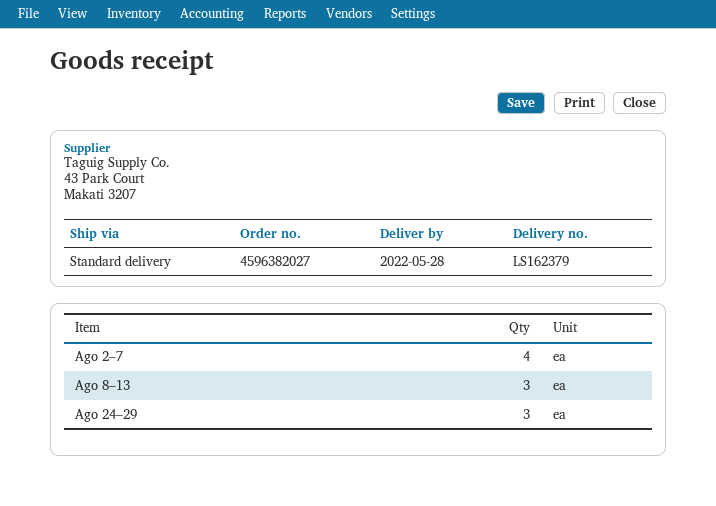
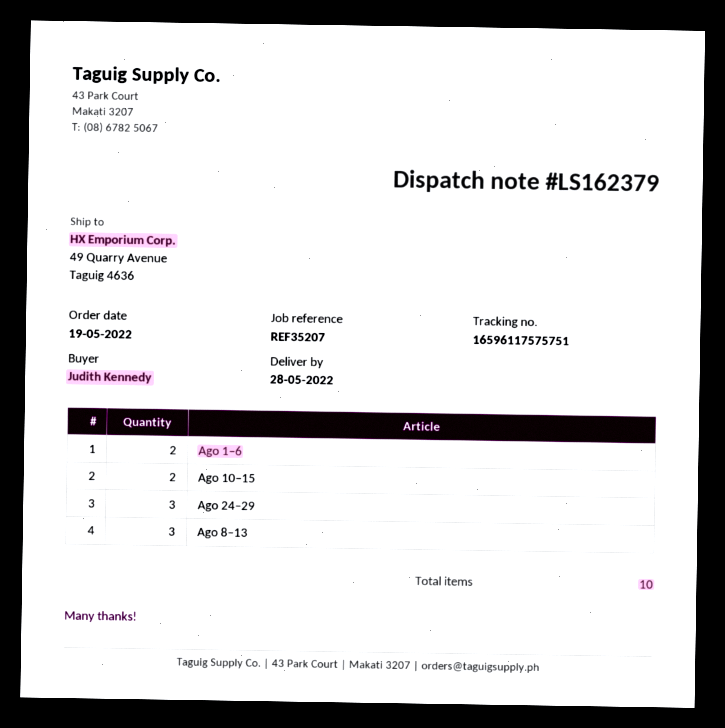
Ago 2–7: 4 -> none
Ago 1–6: none -> 2
Ago 10–15: none -> 2

